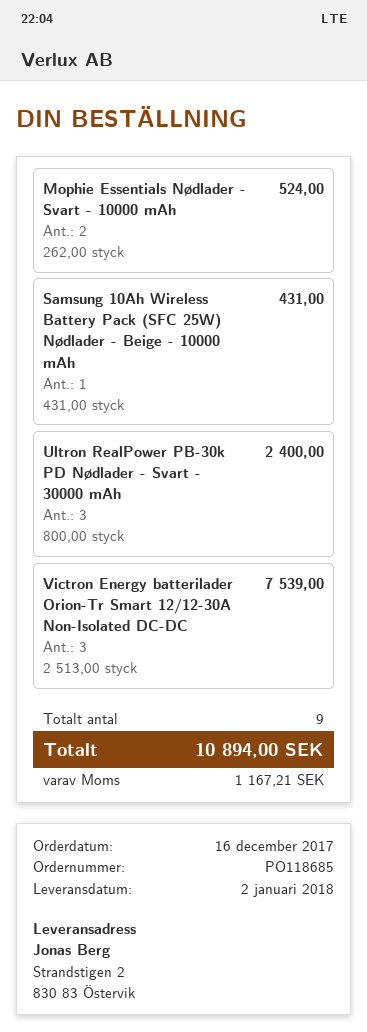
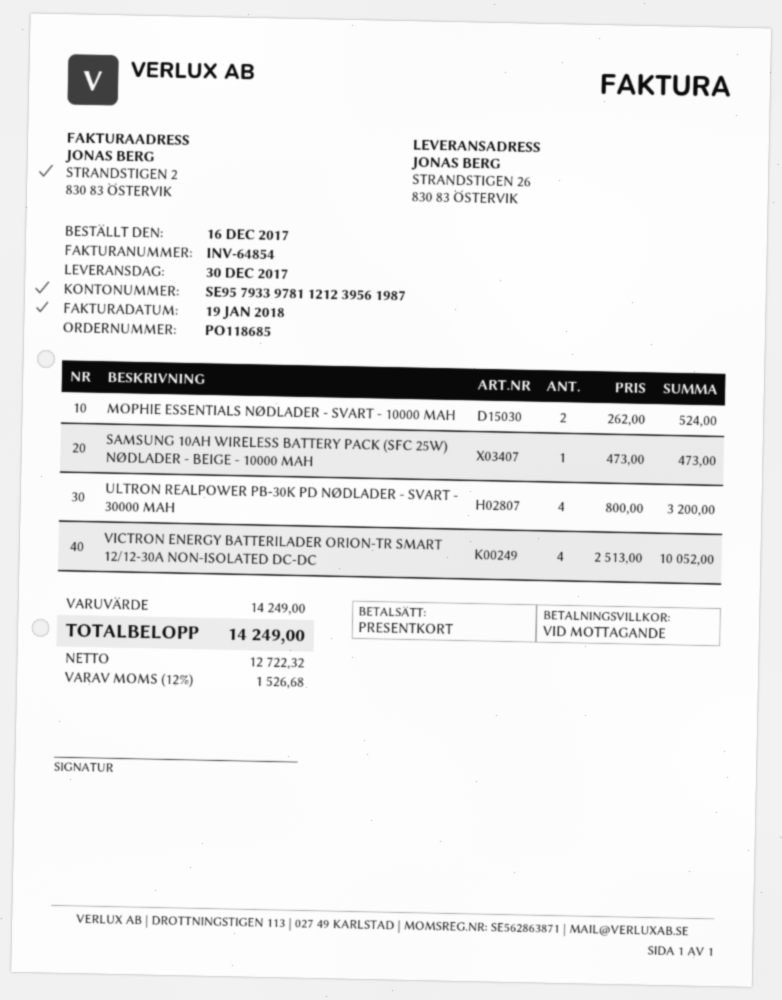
delivery date: 2018-01-02 -> 2017-12-30
ship to: Strandstigen 2, 830 83 Östervik -> STRANDSTIGEN 26, 830 83 ÖSTERVIK
Samsung 10Ah Wireless Battery Pack (SFC 25W) Nødlader - Beige - 10000 mAh: 1 x 431.00 = 431.00 -> 1 x 473.00 = 473.00
Ultron RealPower PB-30k PD Nødlader - Svart - 30000 mAh: 3 x 800.00 = 2400.00 -> 4 x 800.00 = 3200.00
Victron Energy batterilader Orion-Tr Smart 12/12-30A Non-Isolated DC-DC: 3 x 2513.00 = 7539.00 -> 4 x 2513.00 = 10052.00
tax: 1167.21 -> 1526.68
total: 10894.00 -> 14249.00

